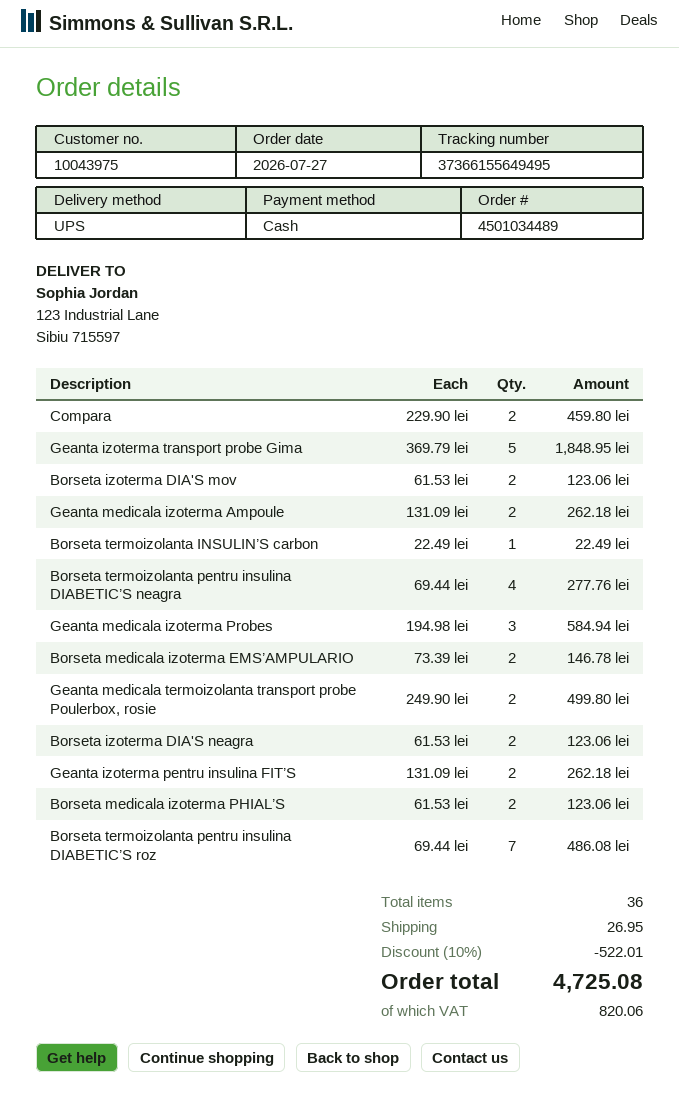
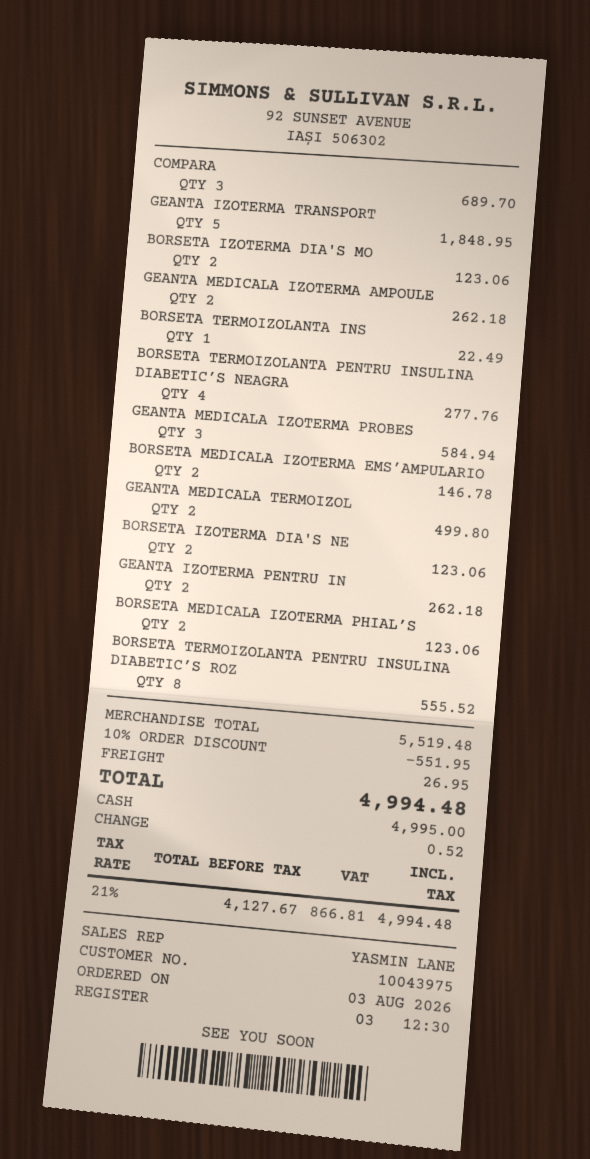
order date: 2026-07-27 -> 2026-08-03
Compara: 2 for 459.80 -> 3 for 689.70
Borseta termoizolanta pentru insulina DIABETIC’S roz: 7 for 486.08 -> 8 for 555.52
discount: 10% = 522.01 -> 10% = 551.95
tax: 820.06 -> 866.81
total: 4725.08 -> 4994.48

